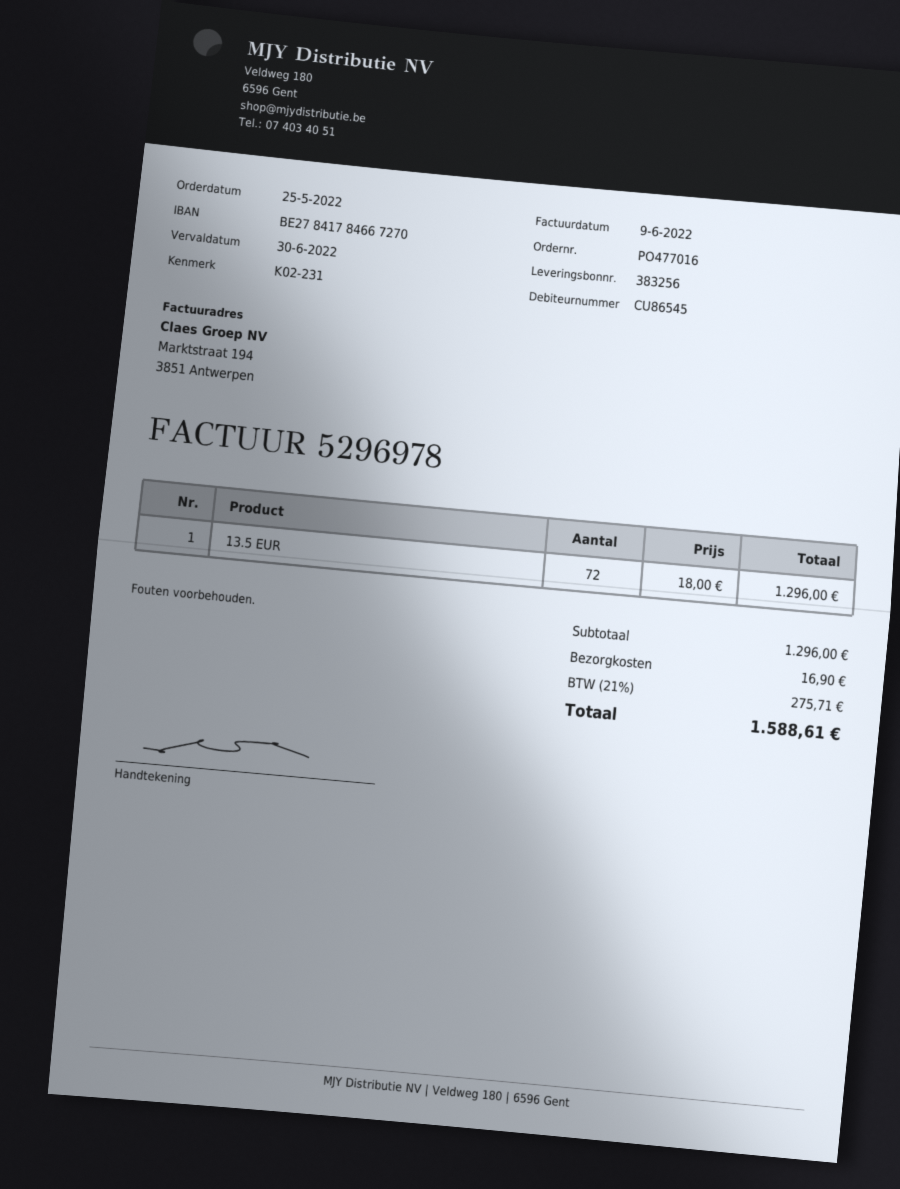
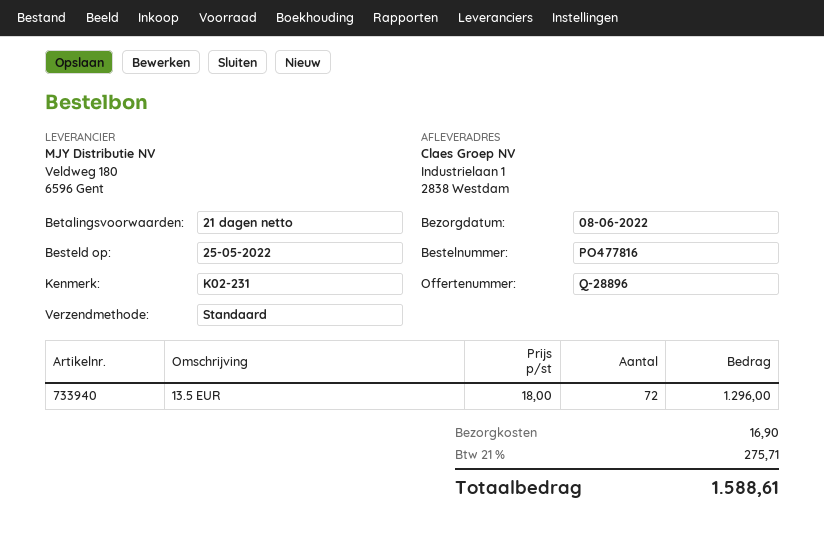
order number: PO477016 -> PO477816

